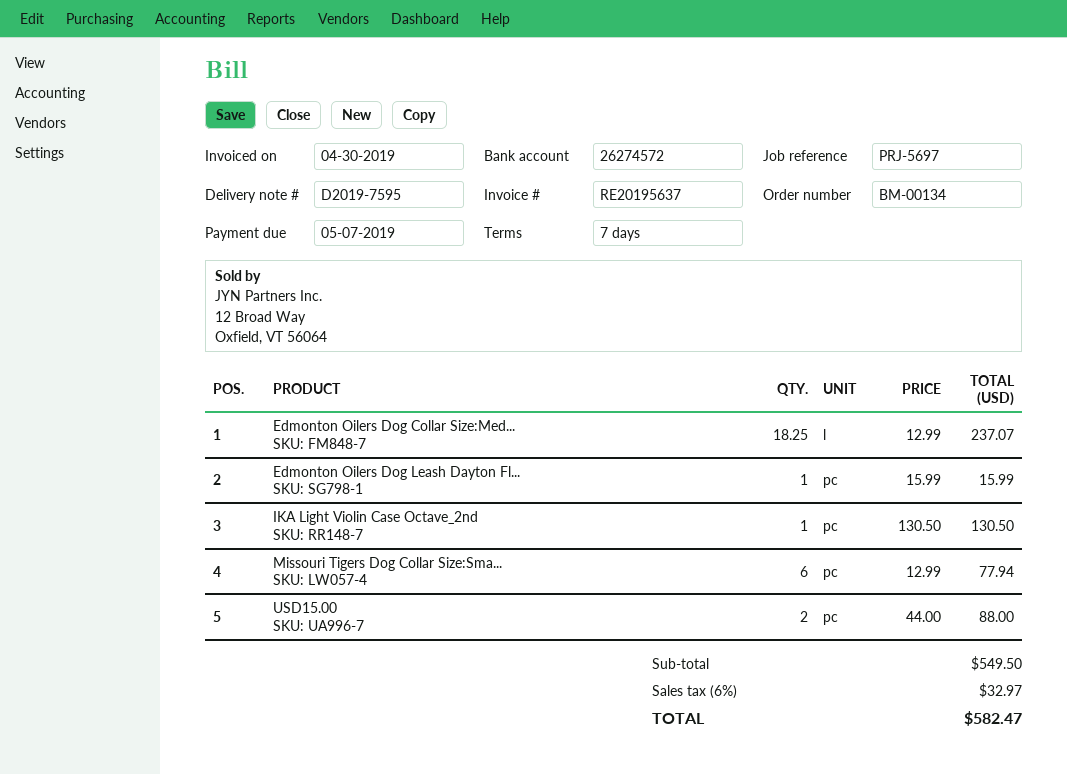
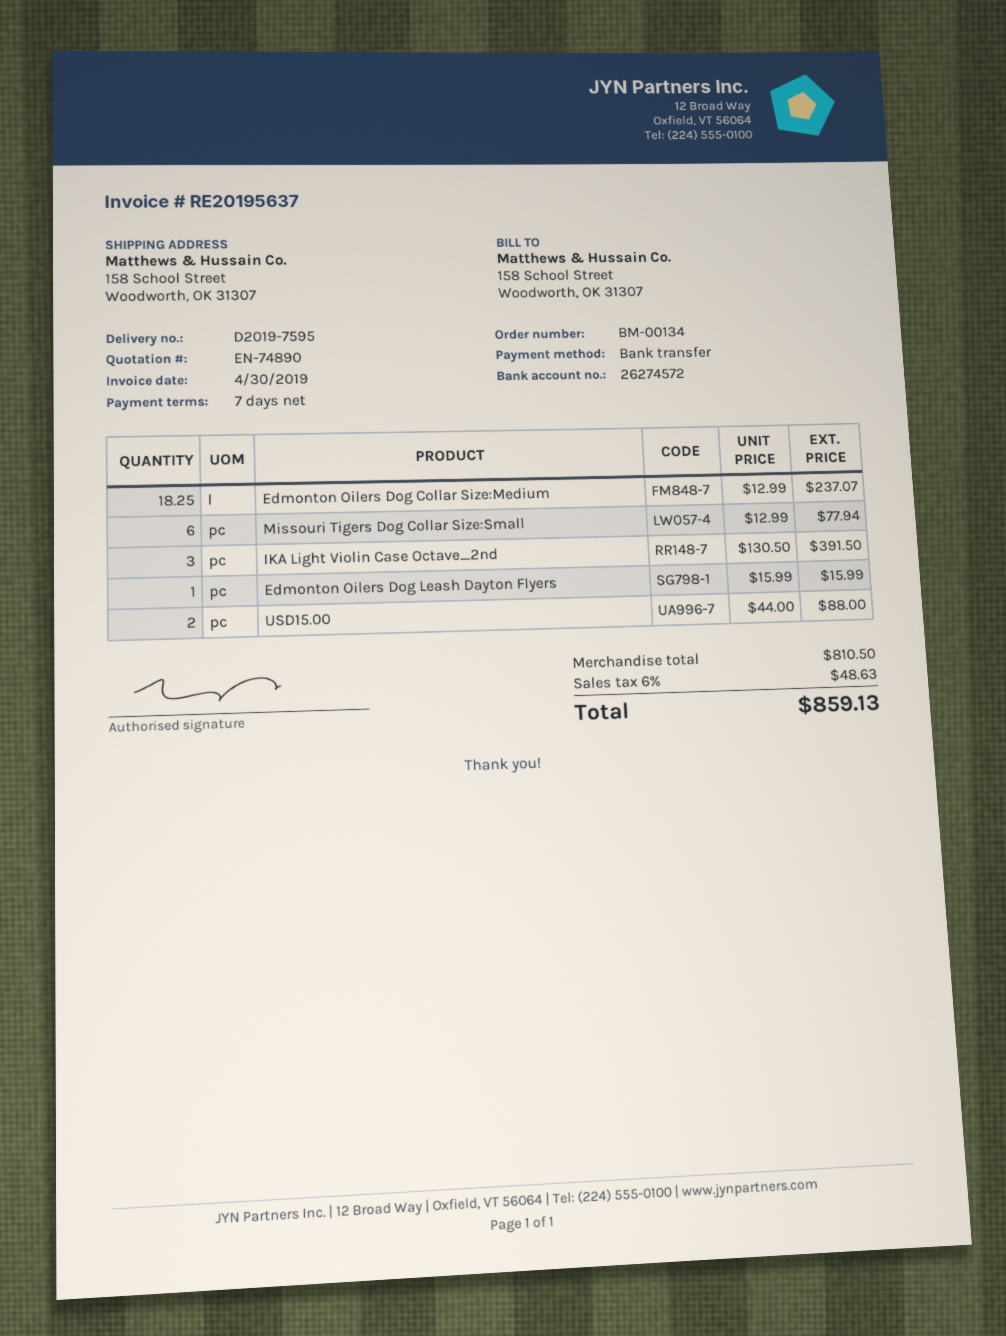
IKA Light Violin Case Octave_2nd: 1 x 130.50 = 130.50 -> 3 x 130.50 = 391.50
subtotal: 549.50 -> 810.50
tax: 6% = 32.97 -> 6% = 48.63
total: 582.47 -> 859.13

